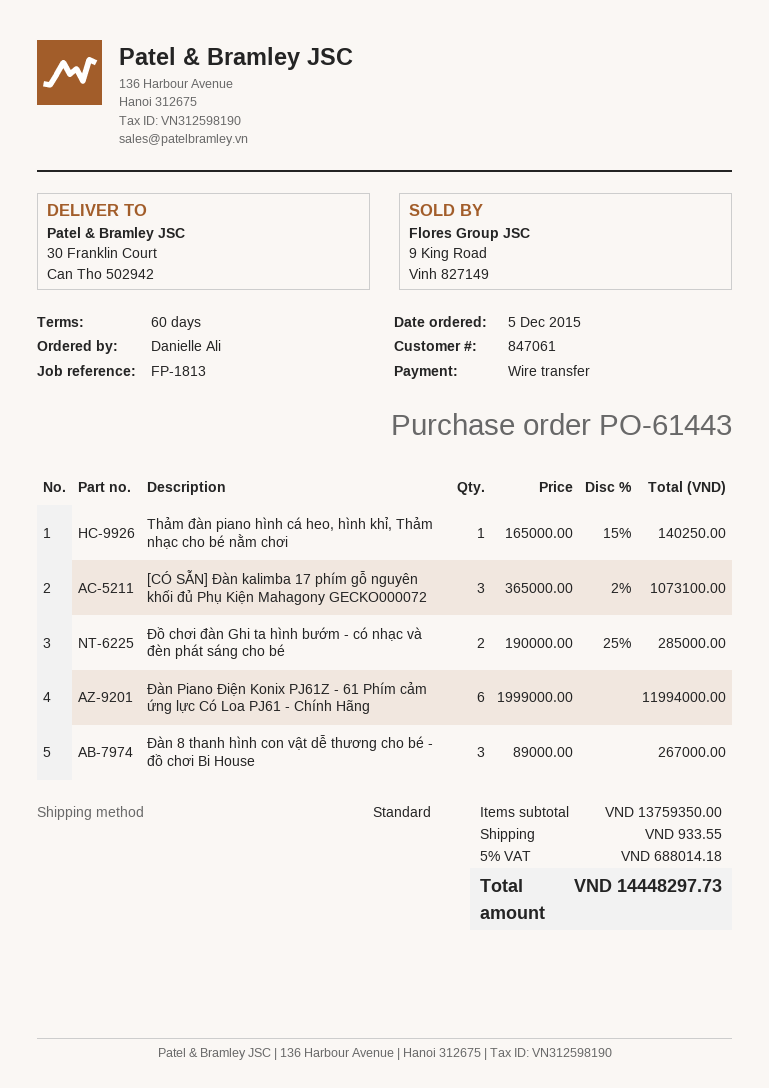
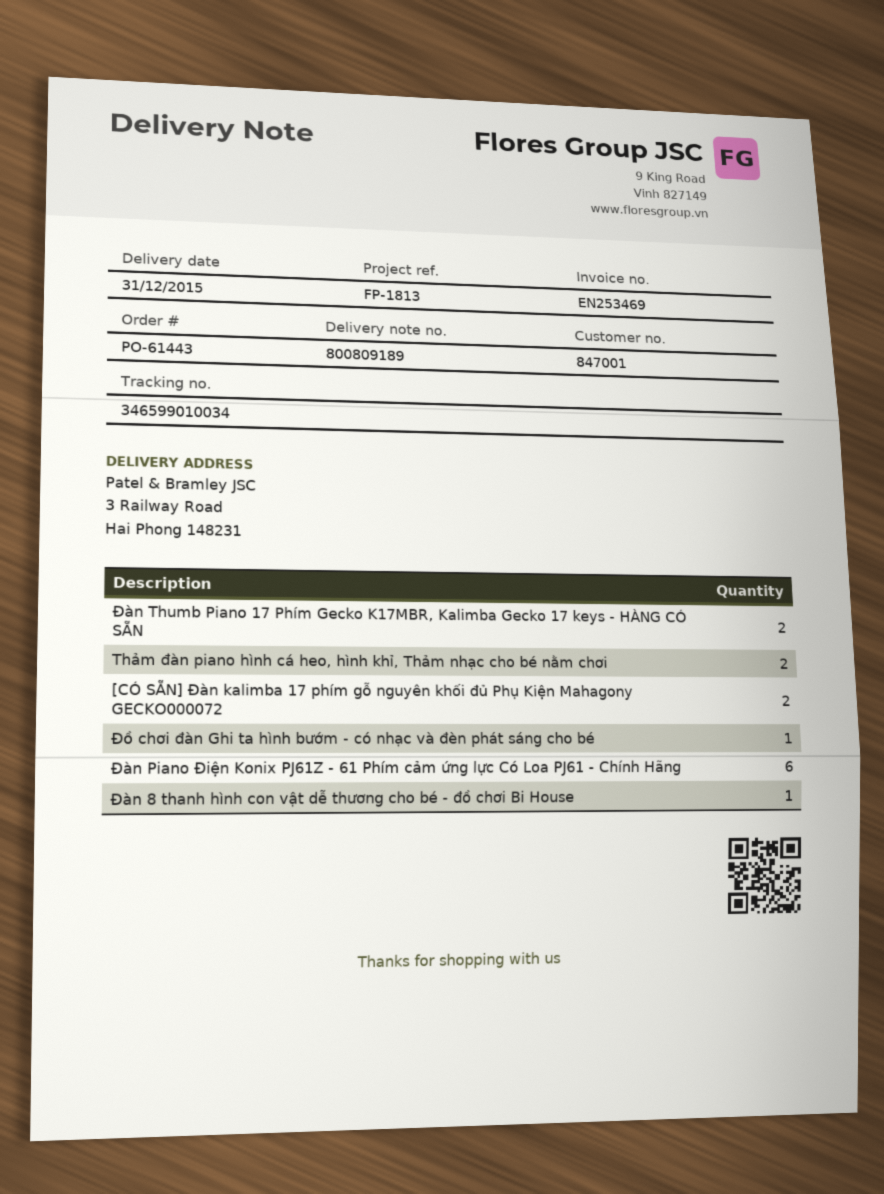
customer number: 847061 -> 847001
ship to: 30 Franklin Court, Can Tho 502942 -> 3 Railway Road, Hai Phong 148231
Thảm đàn piano hình cá heo, hình khỉ, Thảm nhạc cho bé nằm chơi: 1 -> 2
[CÓ SẴN] Đàn kalimba 17 phím gỗ nguyên khối đủ Phụ Kiện Mahagony GECKO000072: 3 -> 2
Đồ chơi đàn Ghi ta hình bướm - có nhạc và đèn phát sáng cho bé: 2 -> 1
Đàn 8 thanh hình con vật dễ thương cho bé - đồ chơi Bi House: 3 -> 1
Đàn Thumb Piano 17 Phím Gecko K17MBR, Kalimba Gecko 17 keys - HÀNG CÓ SẴN: none -> 2

